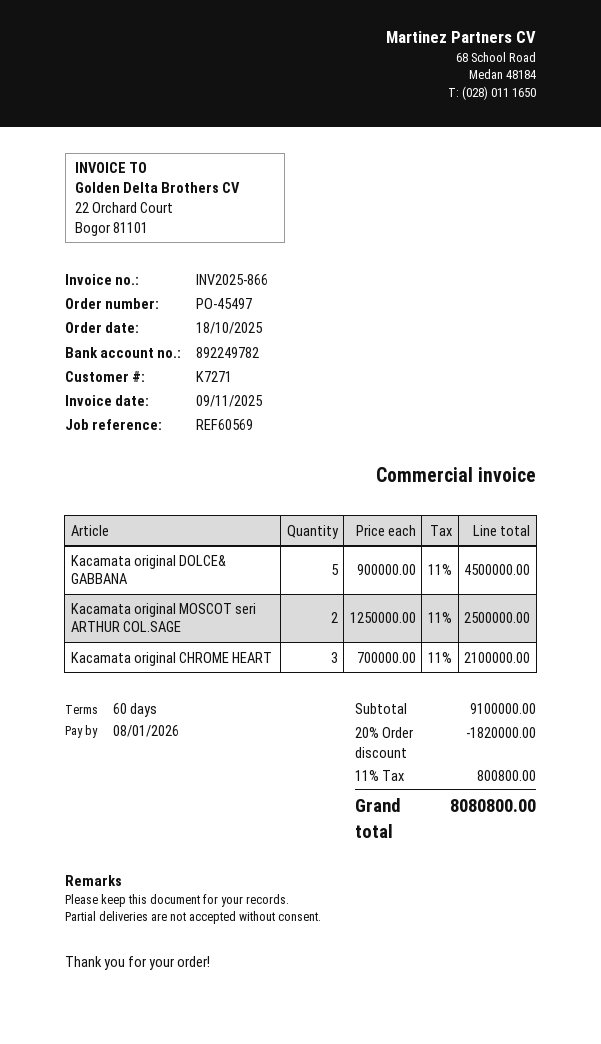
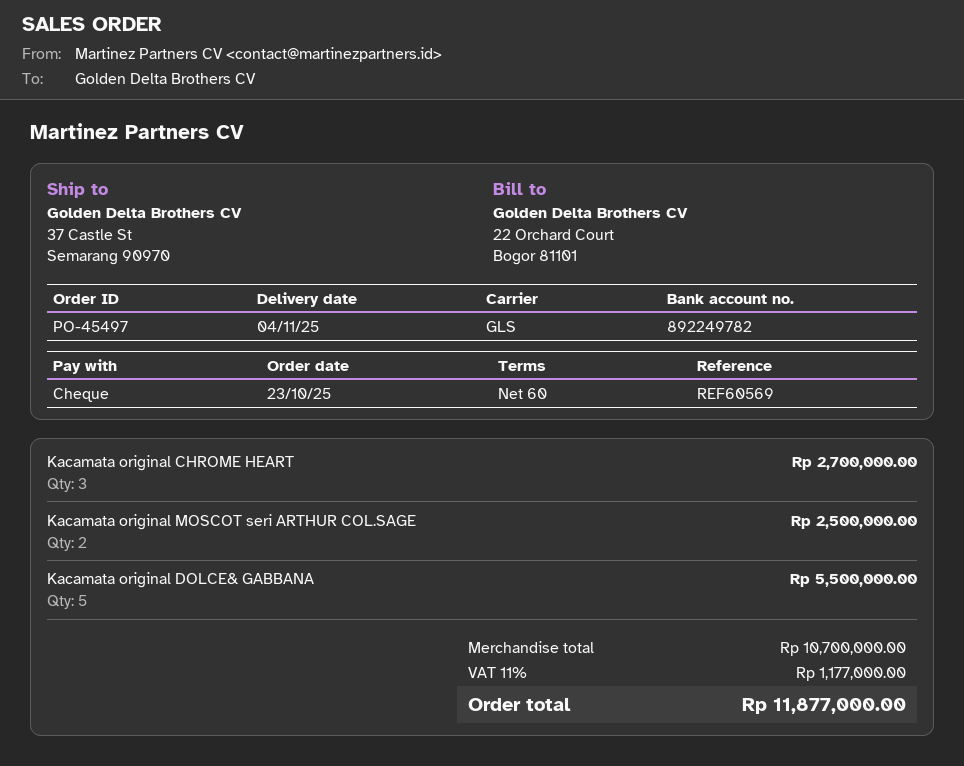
order date: 2025-10-18 -> 2025-10-23
Kacamata original DOLCE& GABBANA: 5 for 4500000.00 -> 5 for 5500000.00
Kacamata original CHROME HEART: 3 for 2100000.00 -> 3 for 2700000.00
subtotal: 9100000.00 -> 10700000.00
discount: 20% = 1820000.00 -> none
tax: 11% = 800800.00 -> 11% = 1177000.00
total: 8080800.00 -> 11877000.00

